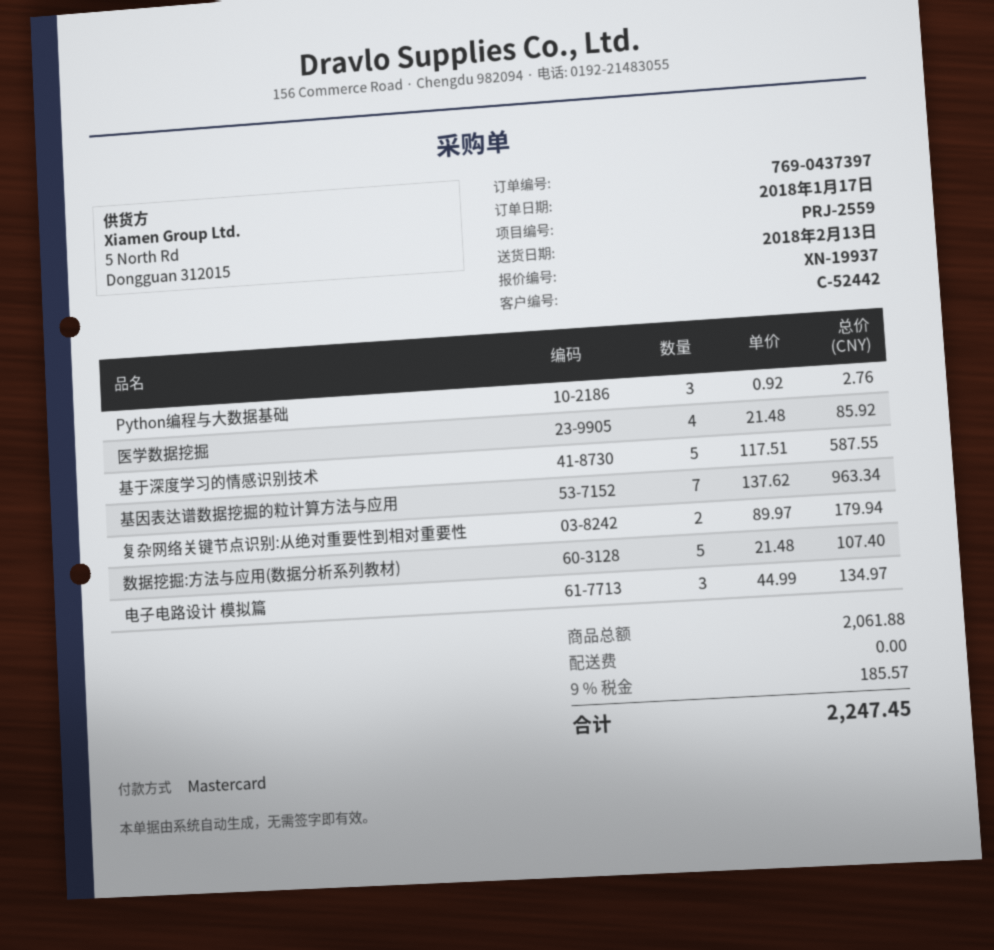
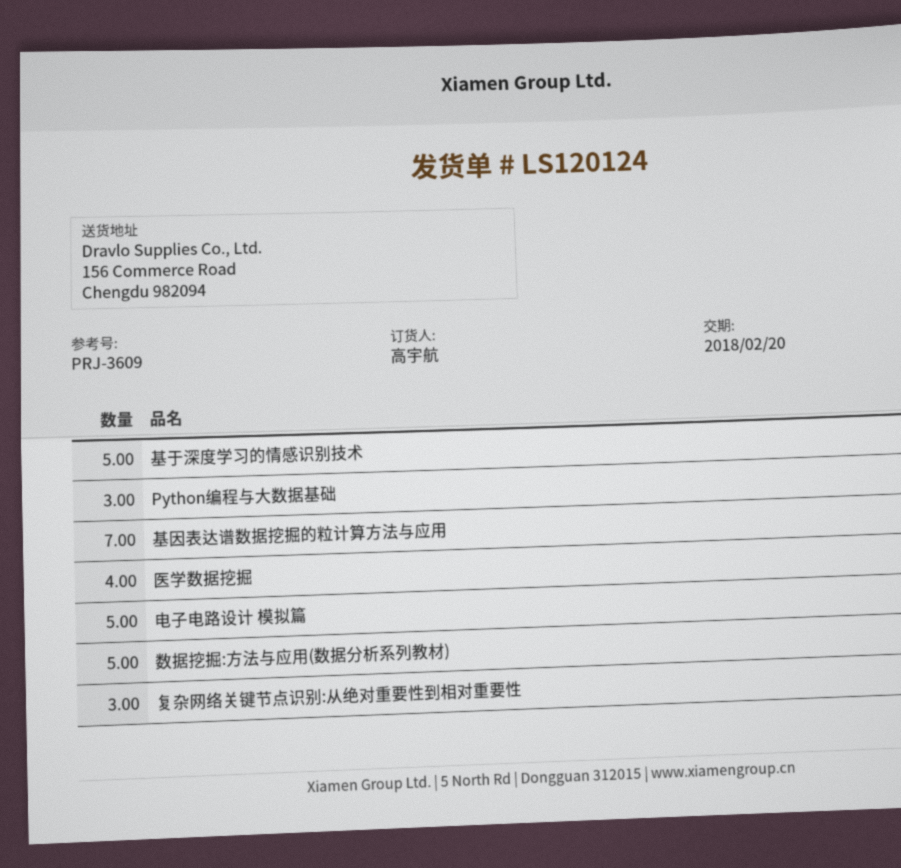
delivery date: 2018-02-13 -> 2018-02-20
reference: PRJ-2559 -> PRJ-3609
复杂网络关键节点识别:从绝对重要性到相对重要性: 2 -> 3
电子电路设计 模拟篇: 3 -> 5

